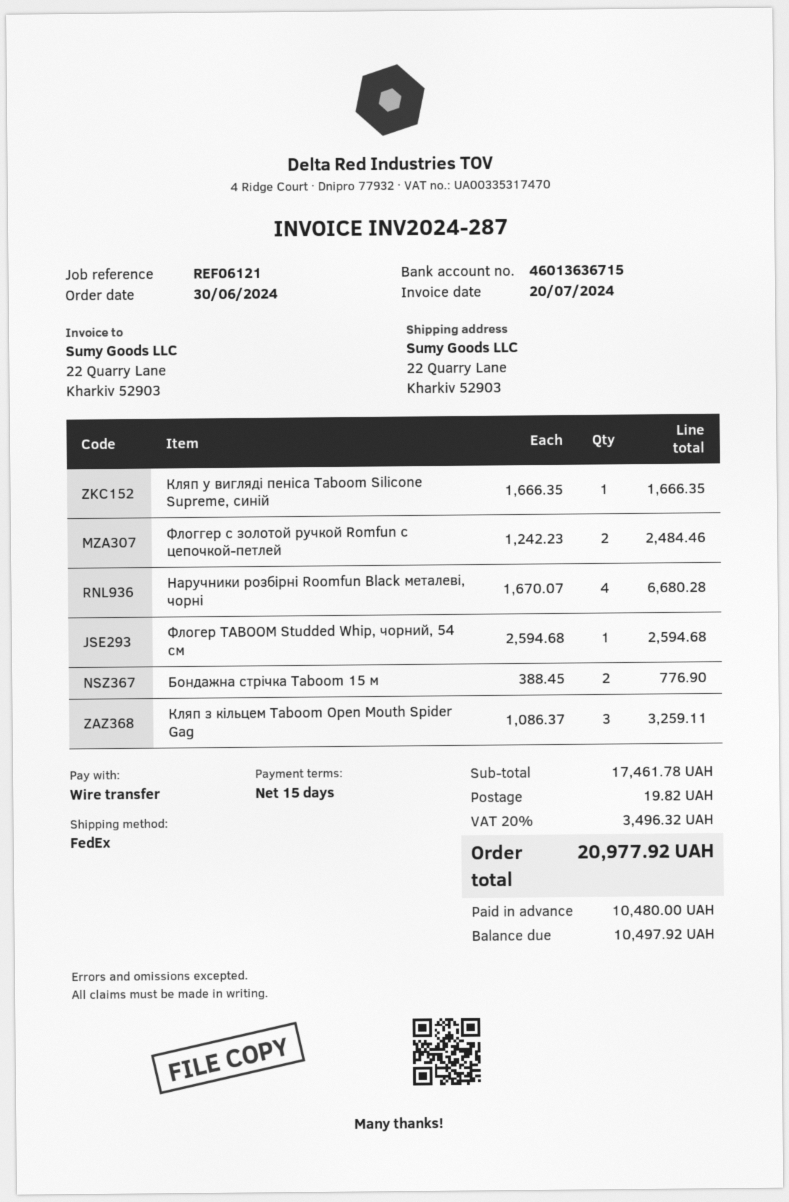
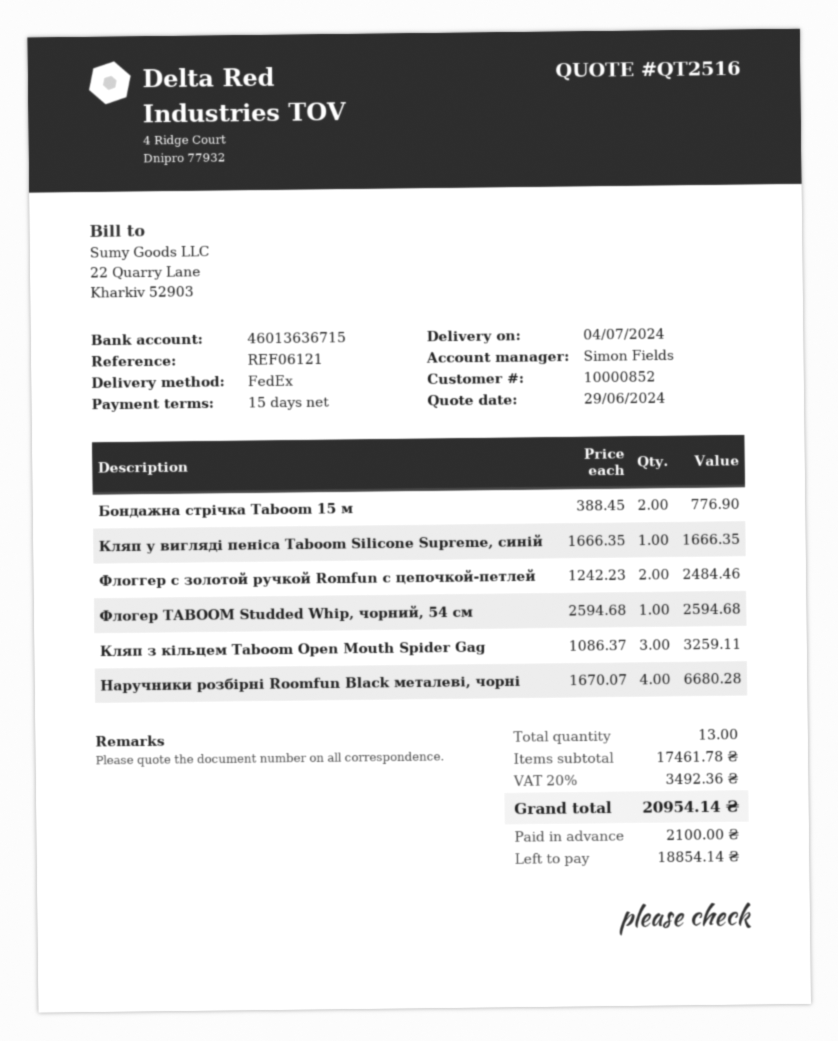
shipping: 19.82 -> none
tax: 20% = 3496.32 -> 20% = 3492.36
total: 20977.92 -> 20954.14
deposit: 10480.00 -> 2100.00
balance: 10497.92 -> 18854.14

